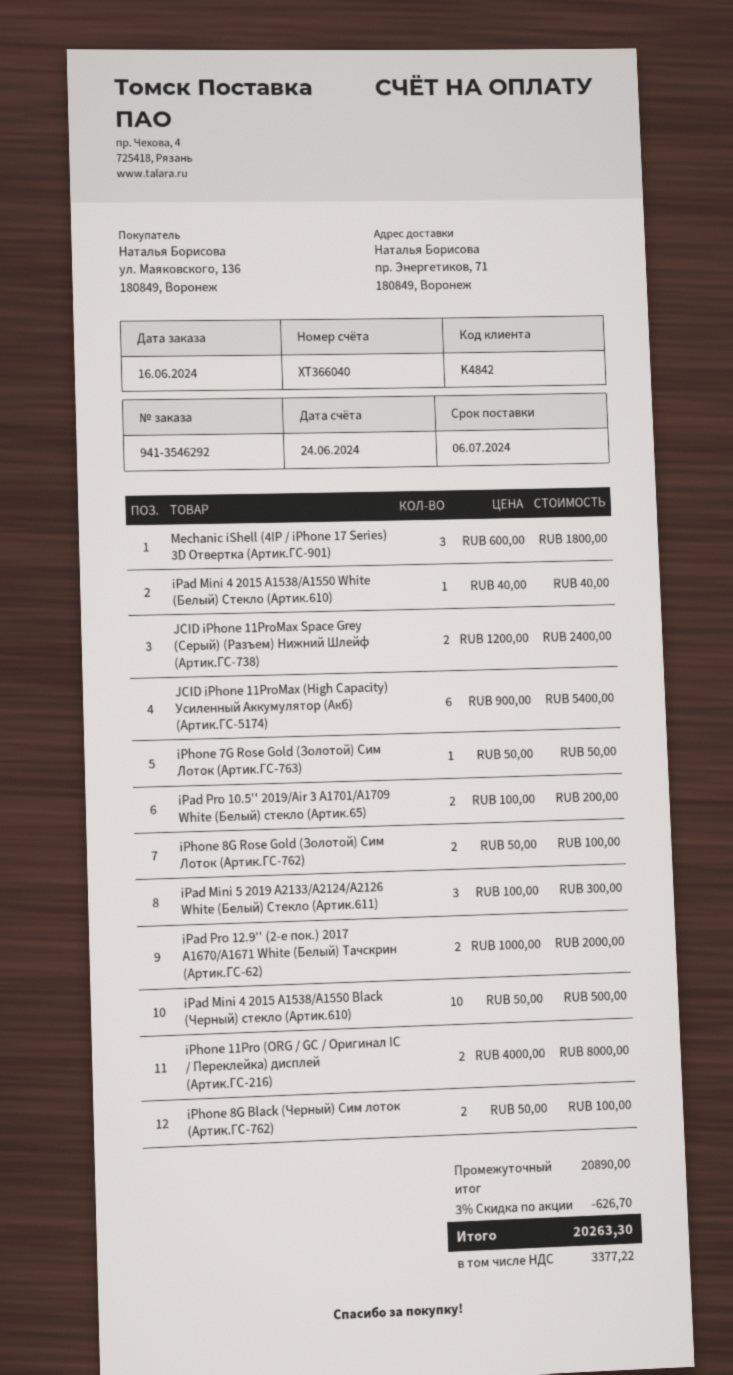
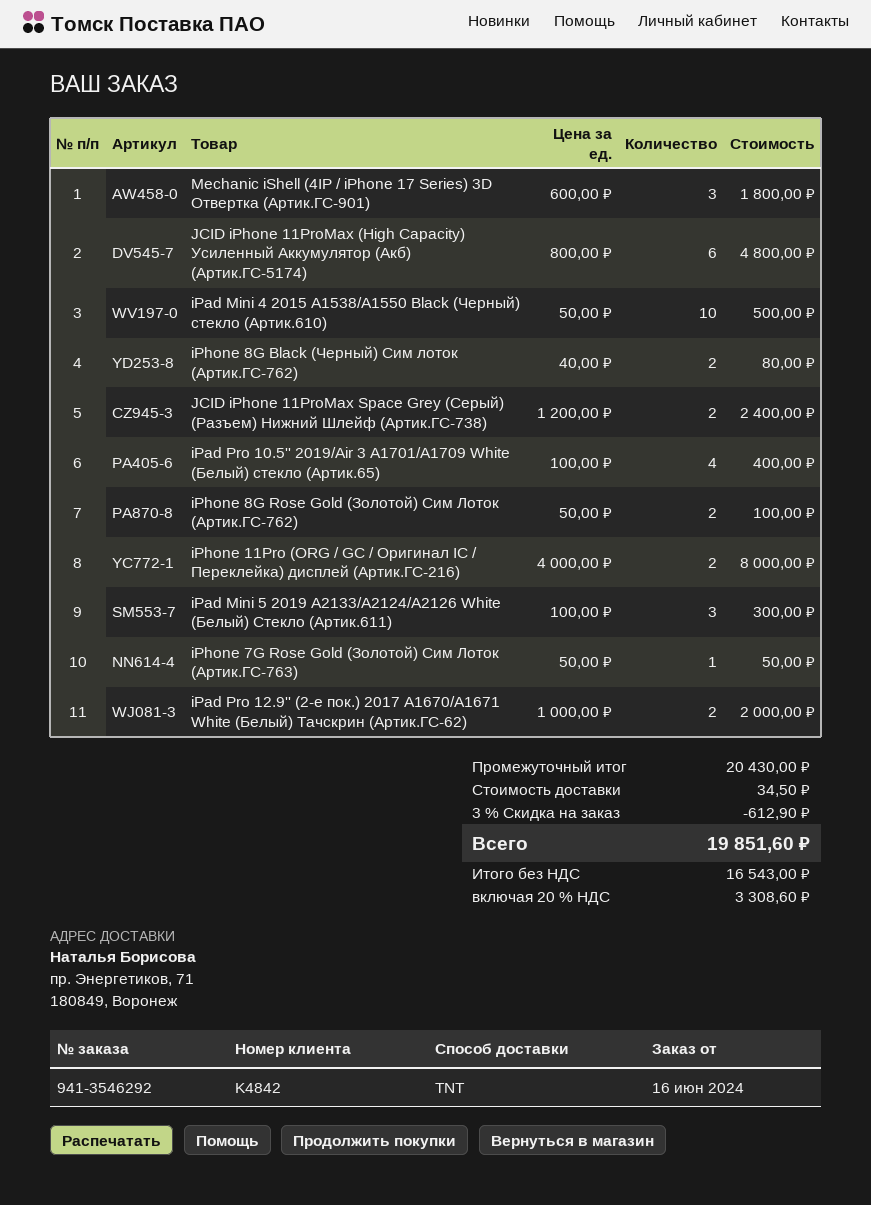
iPad Mini 4 2015 A1538/A1550 White (Белый) Стекло (Артик.610): 1 x 40.00 = 40.00 -> none
JCID iPhone 11ProMax (High Capacity) Усиленный Аккумулятор (Акб) (Артик.ГС-5174): 6 x 900.00 = 5400.00 -> 6 x 800.00 = 4800.00
iPad Pro 10.5'' 2019/Air 3 A1701/A1709 White (Белый) стекло (Артик.65): 2 x 100.00 = 200.00 -> 4 x 100.00 = 400.00
iPhone 8G Black (Черный) Сим лоток (Артик.ГС-762): 2 x 50.00 = 100.00 -> 2 x 40.00 = 80.00
subtotal: 20890.00 -> 20430.00
discount: 3% = 626.70 -> 3% = 612.90
shipping: none -> 34.50
tax: 3377.22 -> 3308.60
total: 20263.30 -> 19851.60

